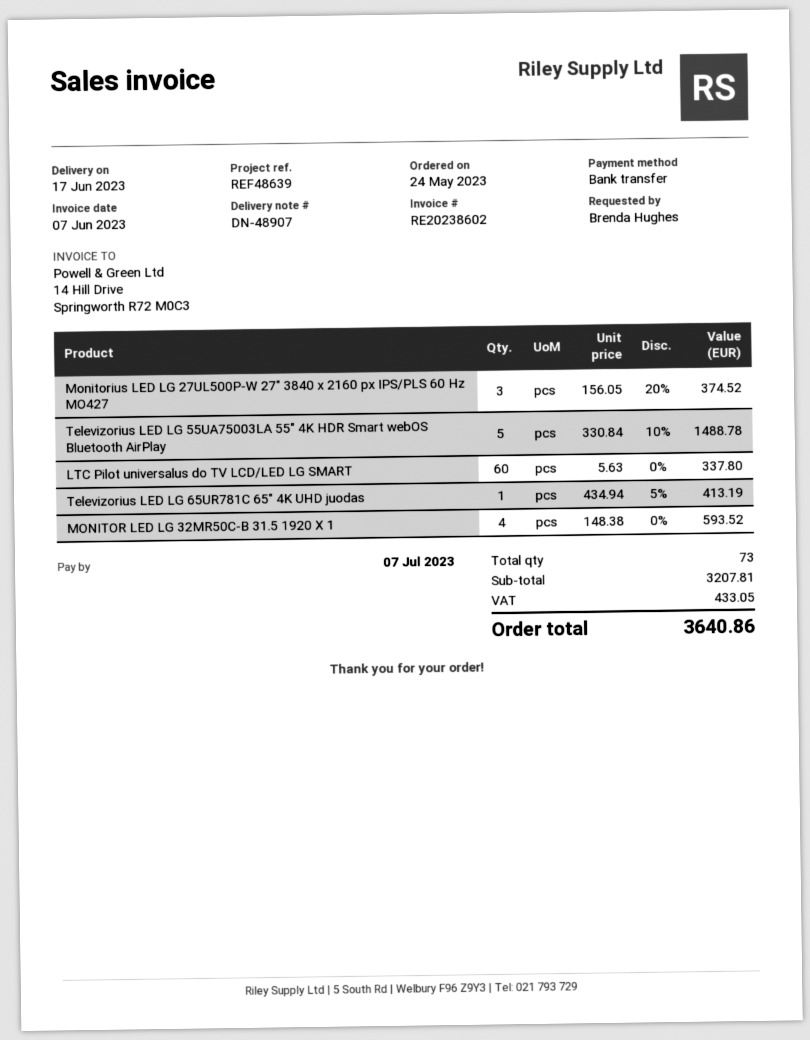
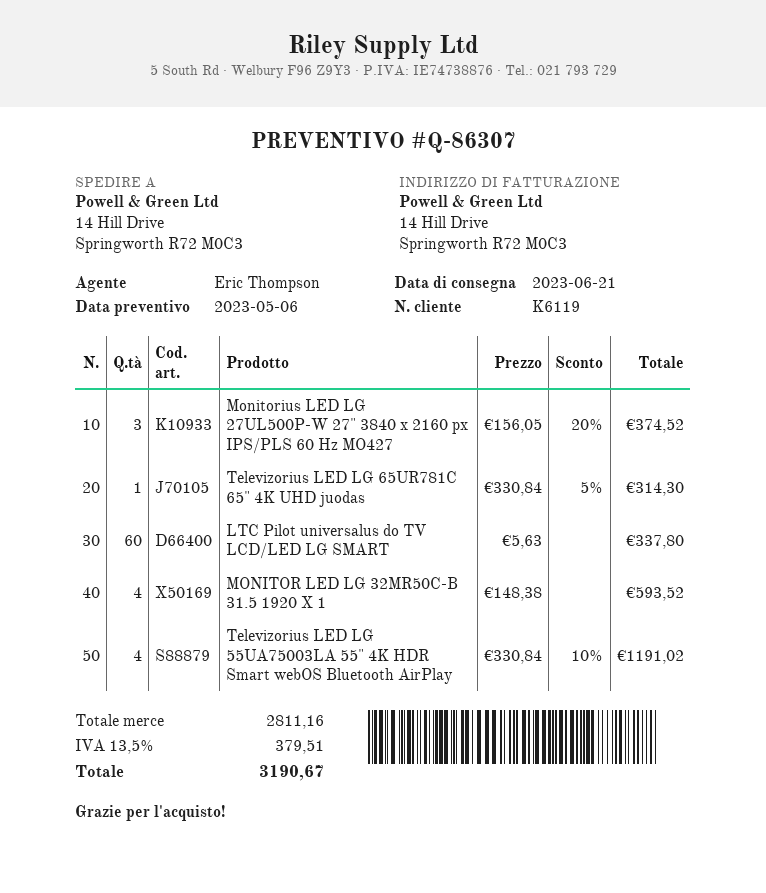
delivery date: 2023-06-17 -> 2023-06-21
Televizorius LED LG 55UA75003LA 55" 4K HDR Smart webOS Bluetooth AirPlay: 5 x 330.84 - 10% = 1488.78 -> 4 x 330.84 - 10% = 1191.02
Televizorius LED LG 65UR781C 65" 4K UHD juodas: 1 x 434.94 - 5% = 413.19 -> 1 x 330.84 - 5% = 314.30
subtotal: 3207.81 -> 2811.16
tax: 433.05 -> 379.51
total: 3640.86 -> 3190.67

